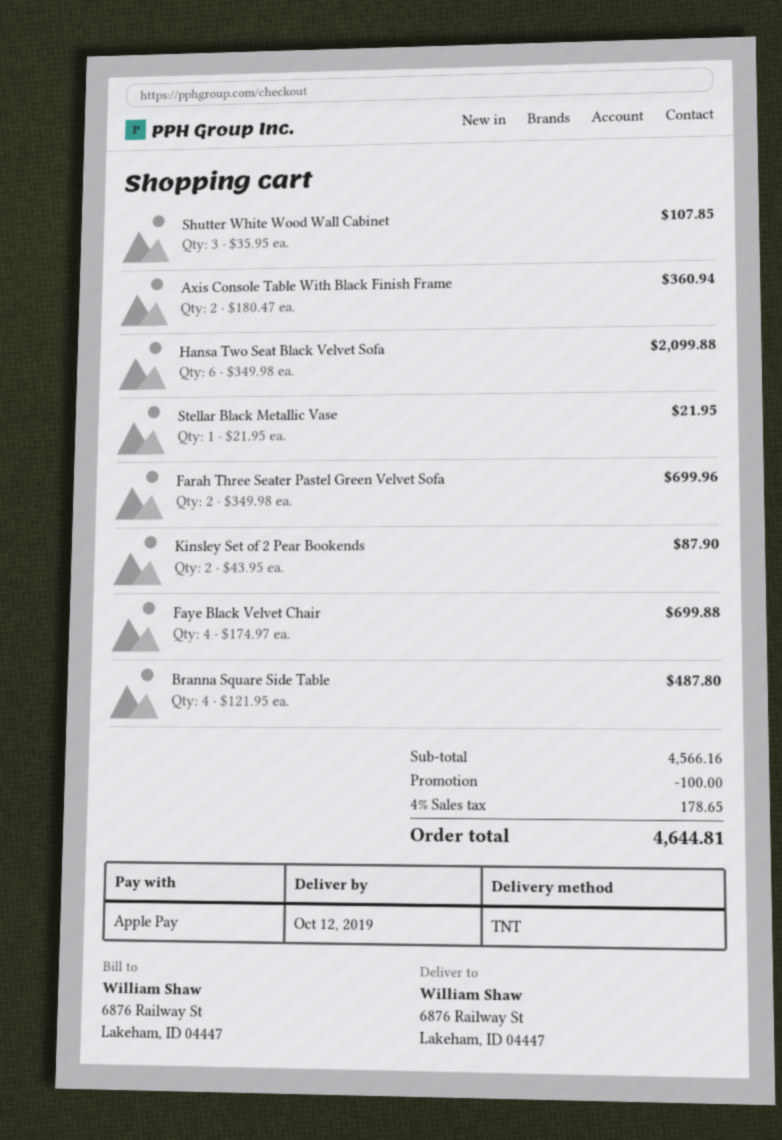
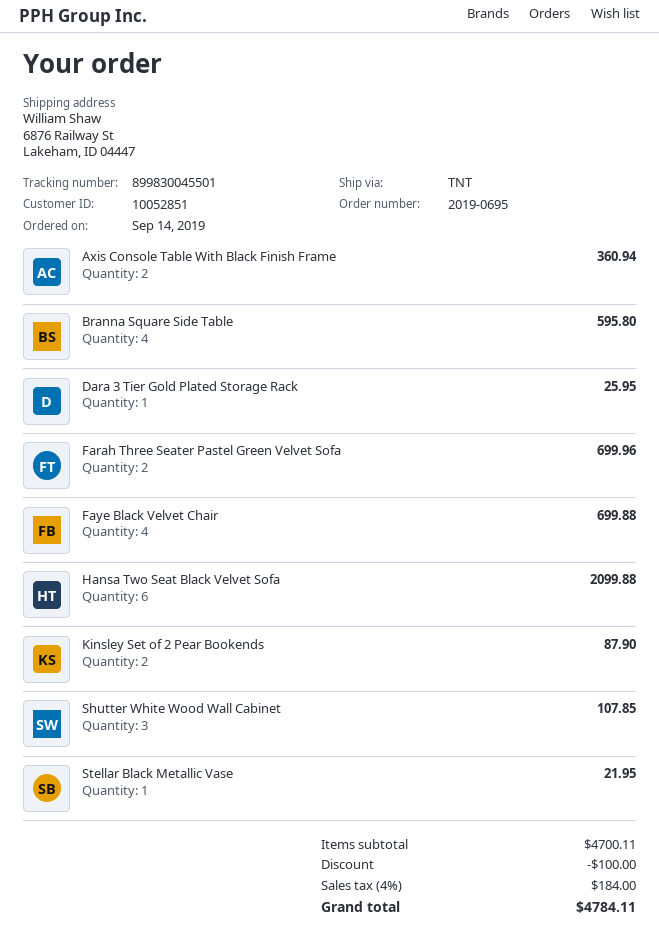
Branna Square Side Table: 4 for 487.80 -> 4 for 595.80
Dara 3 Tier Gold Plated Storage Rack: none -> 1 for 25.95
subtotal: 4566.16 -> 4700.11
tax: 4% = 178.65 -> 4% = 184.00
total: 4644.81 -> 4784.11

